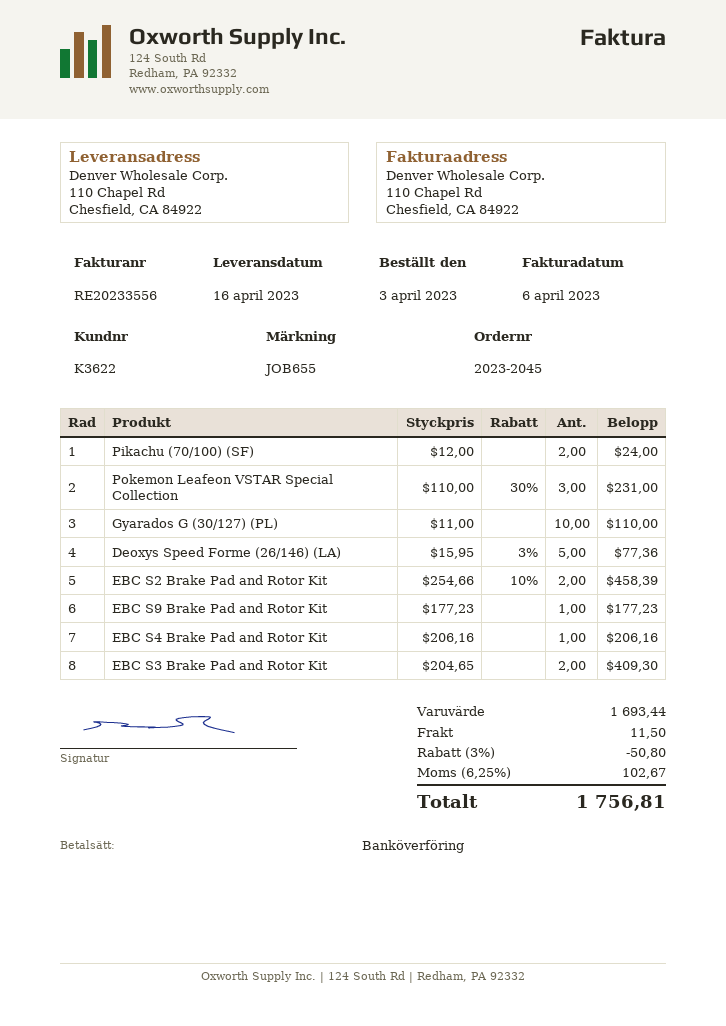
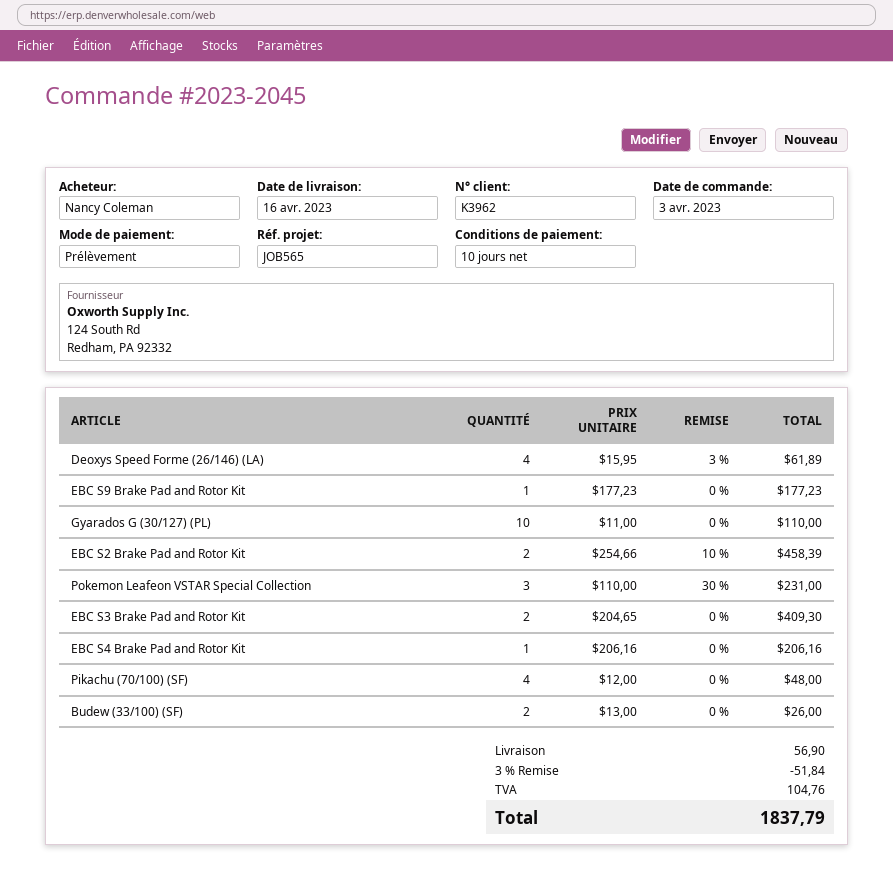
customer number: K3622 -> K3962
reference: JOB655 -> JOB565
payment method: bank transfer -> direct debit
Pikachu (70/100) (SF): 2 x 12.00 = 24.00 -> 4 x 12.00 = 48.00
Deoxys Speed Forme (26/146) (LA): 5 x 15.95 - 3% = 77.36 -> 4 x 15.95 - 3% = 61.89
Budew (33/100) (SF): none -> 2 x 13.00 = 26.00
discount: 3% = 50.80 -> 3% = 51.84
shipping: 11.50 -> 56.90
tax: 102.67 -> 104.76
total: 1756.81 -> 1837.79

